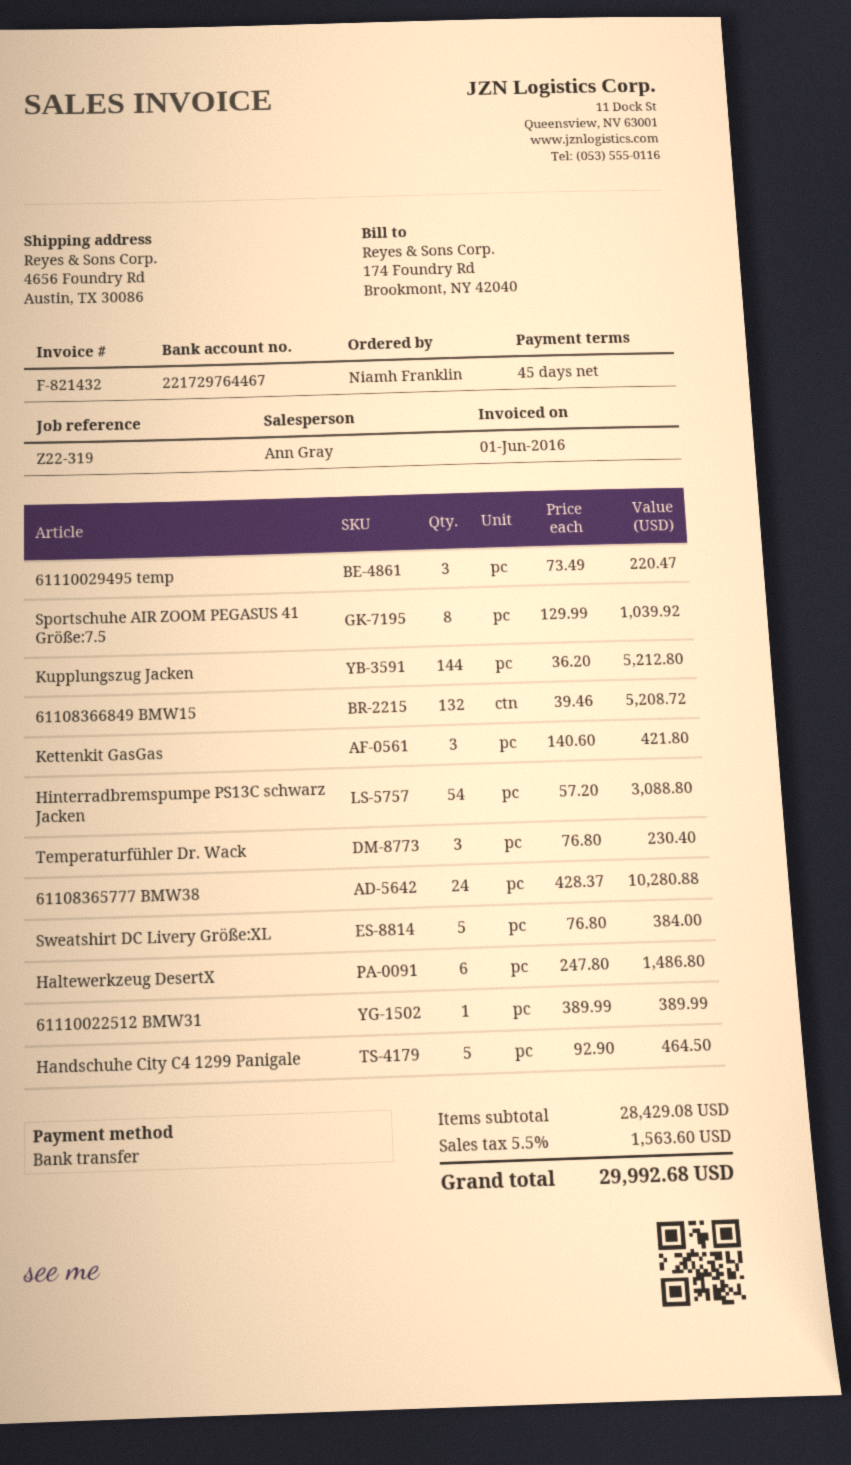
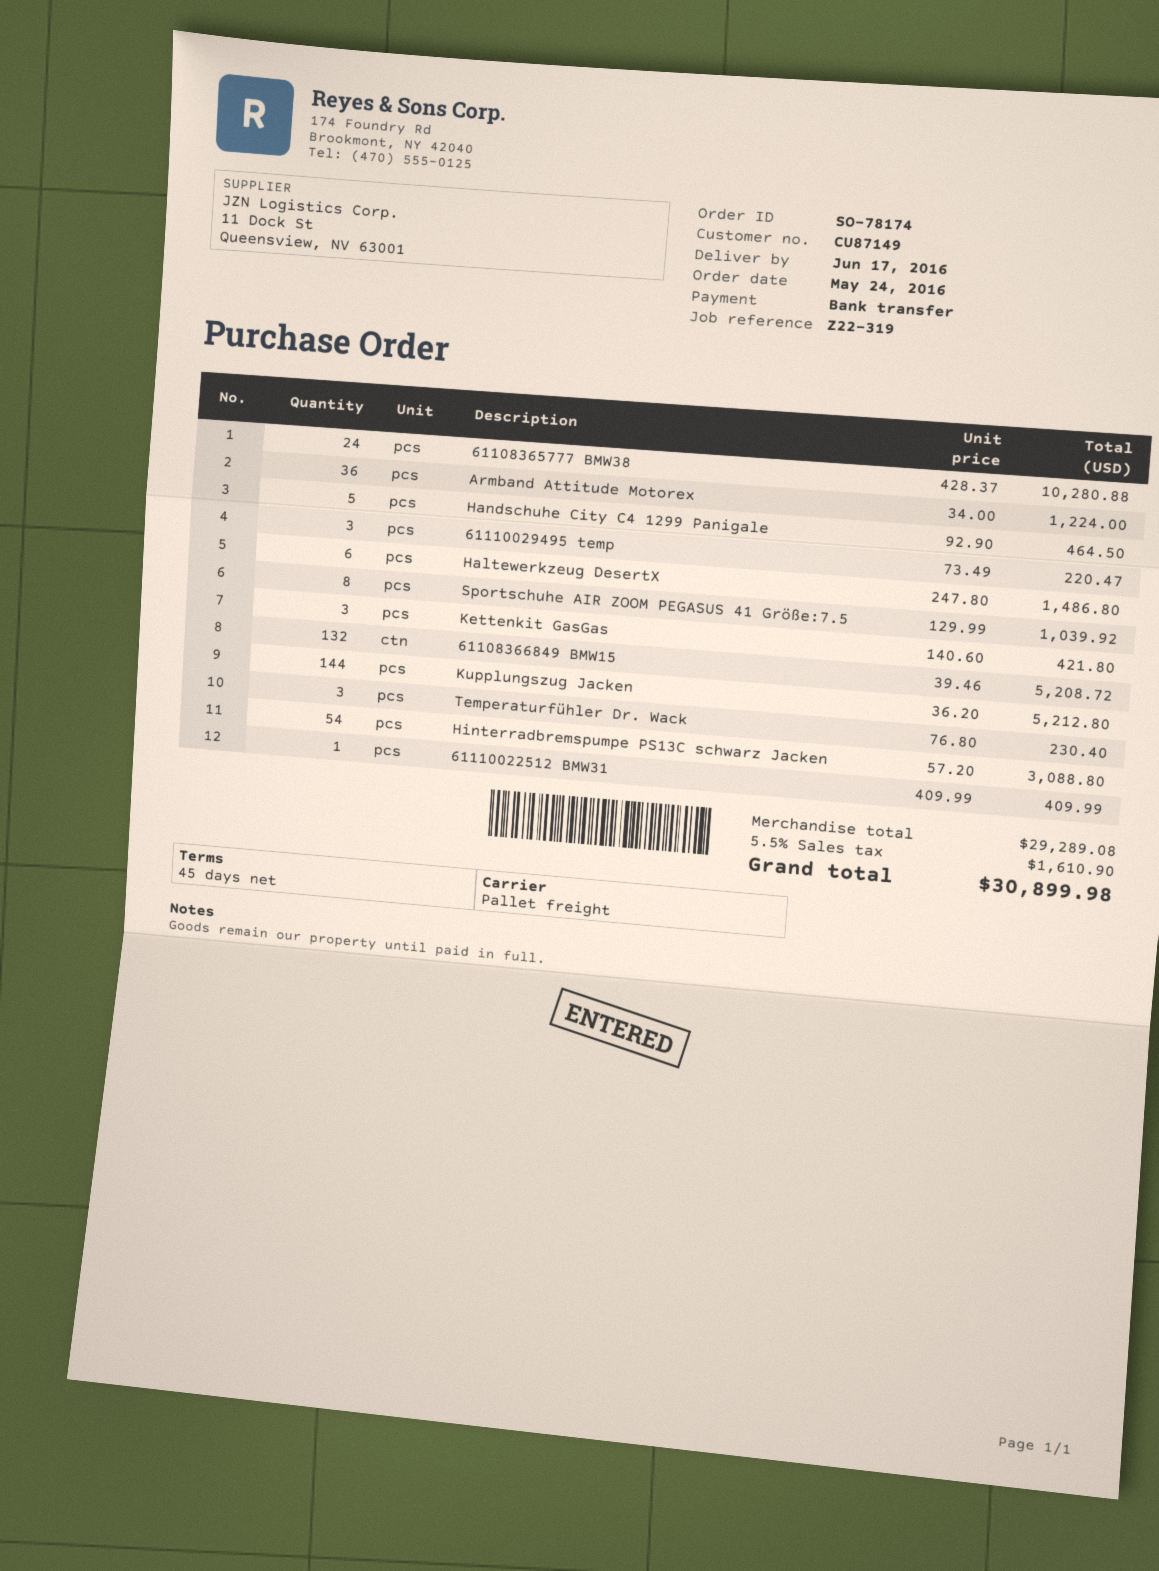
Sweatshirt DC Livery Größe:XL: 5 x 76.80 = 384.00 -> none
61110022512 BMW31: 1 x 389.99 = 389.99 -> 1 x 409.99 = 409.99
Armband Attitude Motorex: none -> 36 x 34.00 = 1224.00
subtotal: 28429.08 -> 29289.08
tax: 5.5% = 1563.60 -> 5.5% = 1610.90
total: 29992.68 -> 30899.98

